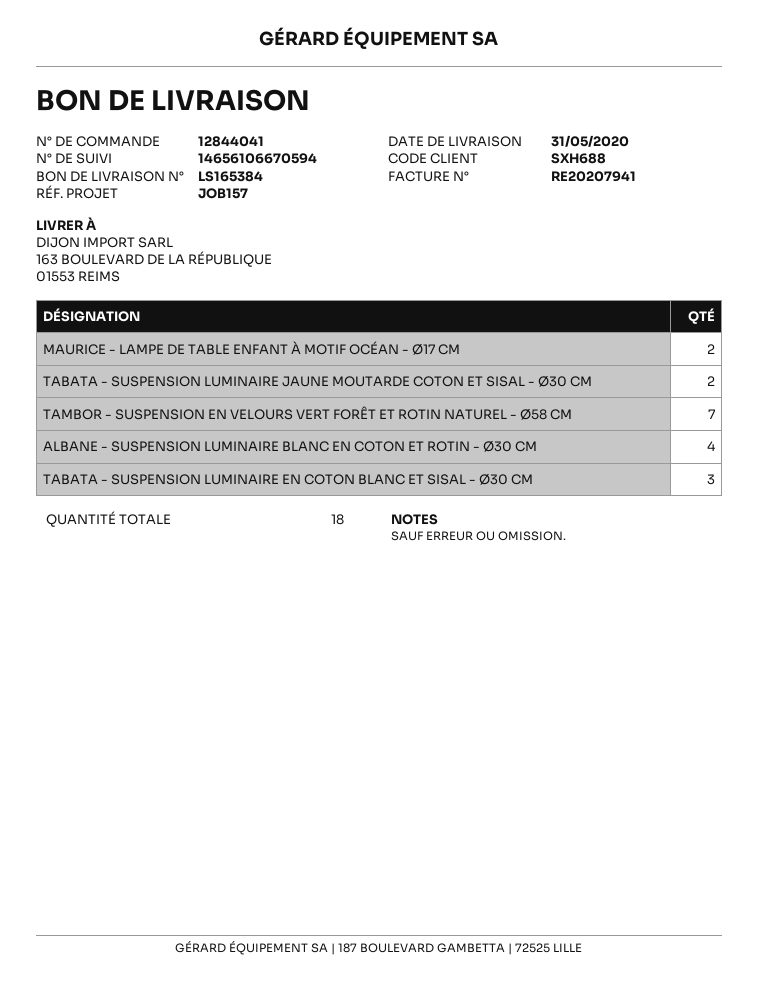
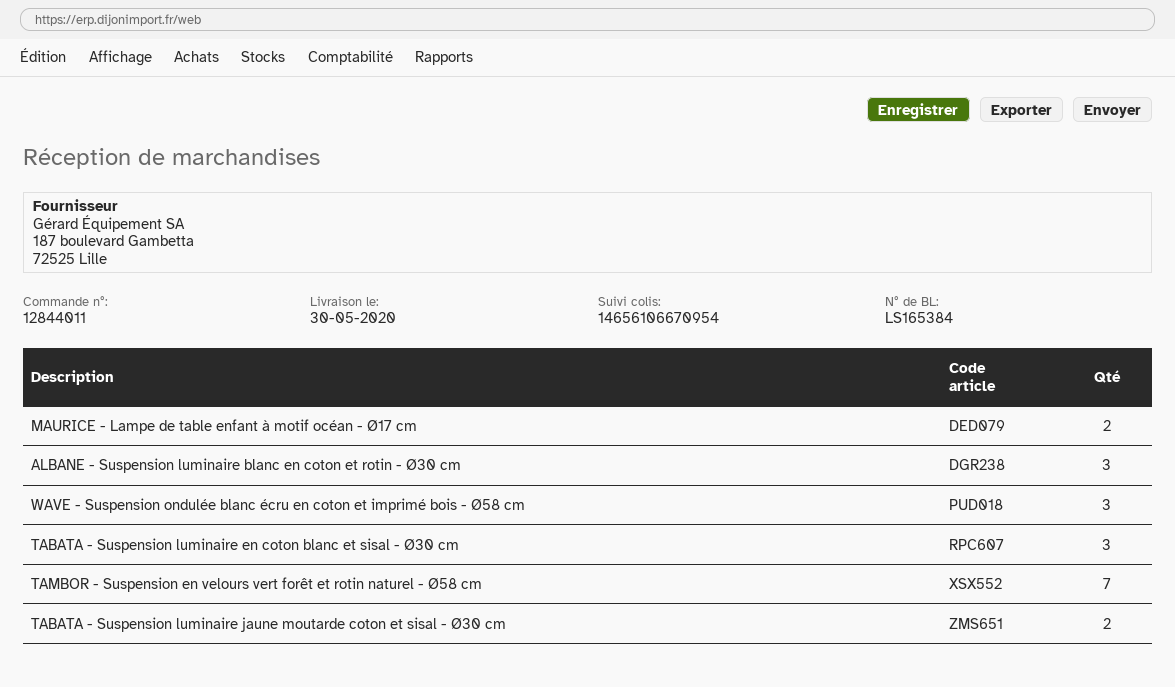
order number: 12844041 -> 12844011
delivery date: 2020-05-31 -> 2020-05-30
tracking number: 14656106670594 -> 14656106670954
ALBANE - SUSPENSION LUMINAIRE BLANC EN COTON ET ROTIN - Ø30 CM: 4 -> 3
WAVE - Suspension ondulée blanc écru en coton et imprimé bois - Ø58 cm: none -> 3

